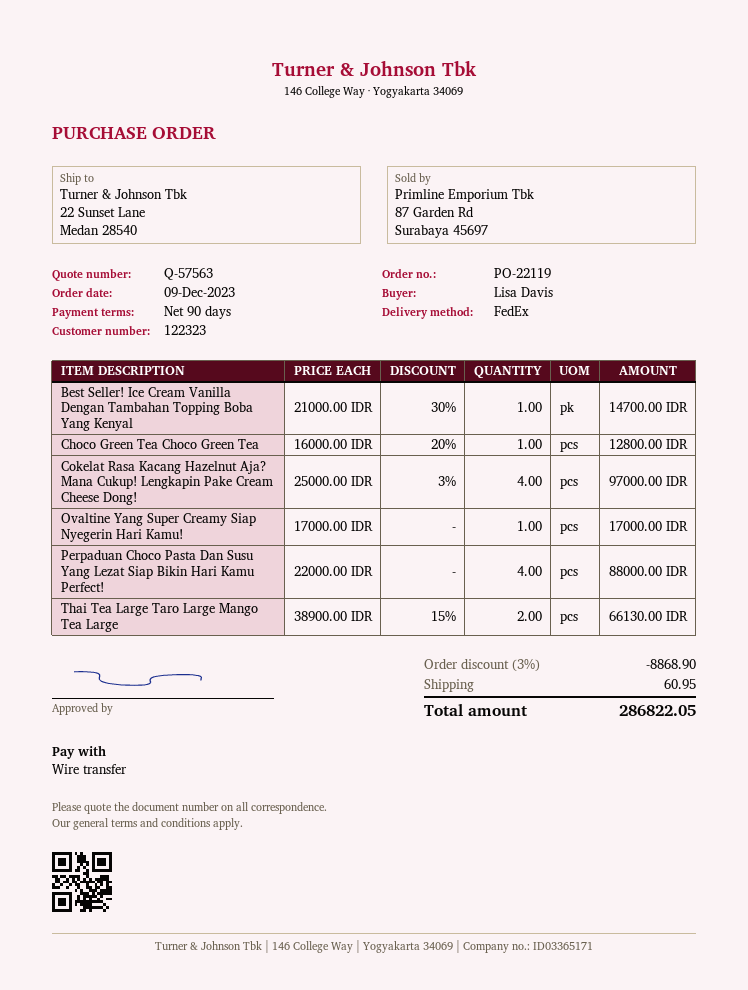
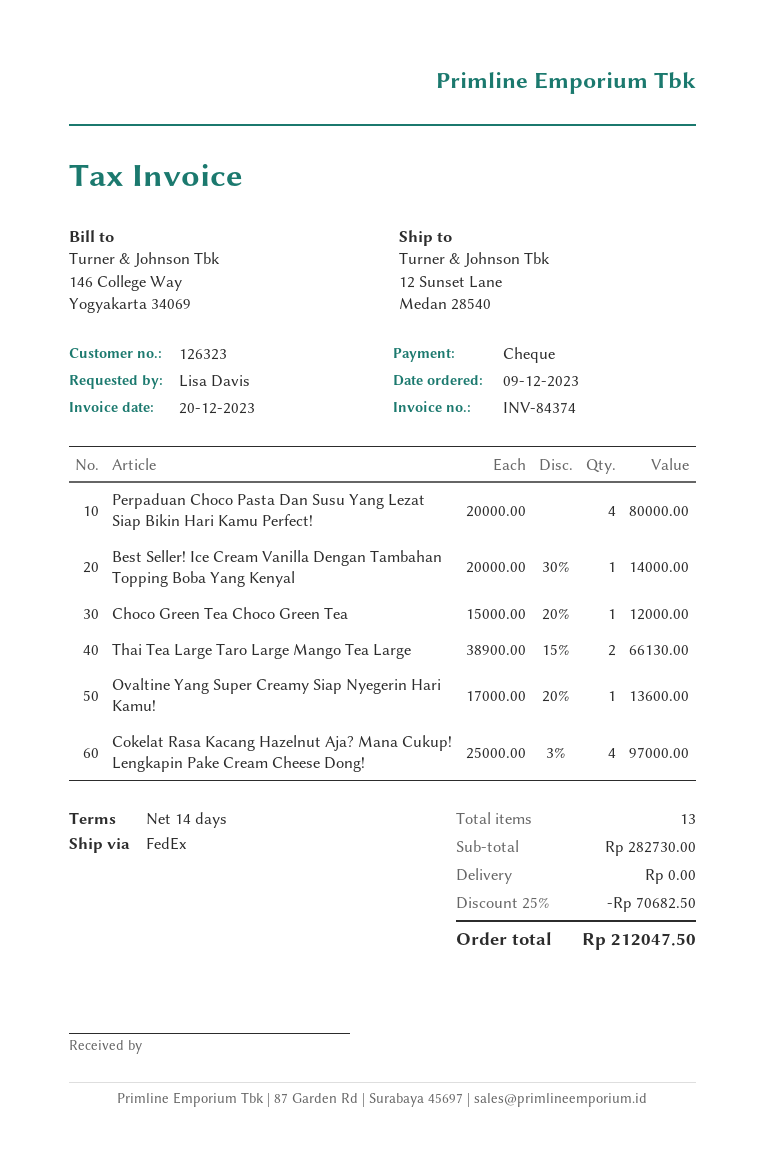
payment terms: 90 days -> 14 days
customer number: 122323 -> 126323
payment method: bank transfer -> cheque
ship to: 22 Sunset Lane, Medan 28540 -> 12 Sunset Lane, Medan 28540
Best Seller! Ice Cream Vanilla Dengan Tambahan Topping Boba Yang Kenyal: 1 x 21000.00 - 30% = 14700.00 -> 1 x 20000.00 - 30% = 14000.00
Choco Green Tea Choco Green Tea: 1 x 16000.00 - 20% = 12800.00 -> 1 x 15000.00 - 20% = 12000.00
Ovaltine Yang Super Creamy Siap Nyegerin Hari Kamu!: 1 x 17000.00 = 17000.00 -> 1 x 17000.00 - 20% = 13600.00
Perpaduan Choco Pasta Dan Susu Yang Lezat Siap Bikin Hari Kamu Perfect!: 4 x 22000.00 = 88000.00 -> 4 x 20000.00 = 80000.00
discount: 3% = 8868.90 -> 25% = 70682.50
shipping: 60.95 -> 0.00
total: 286822.05 -> 212047.50

